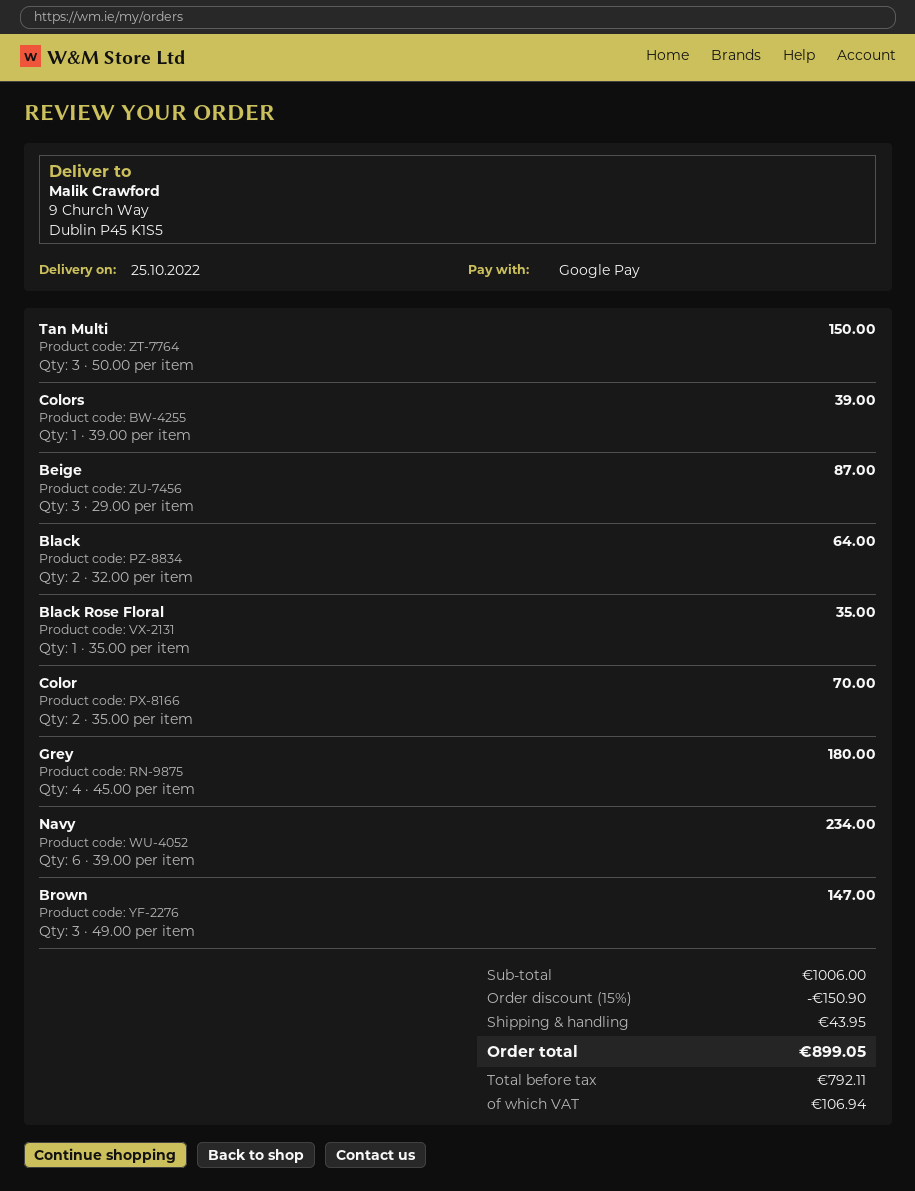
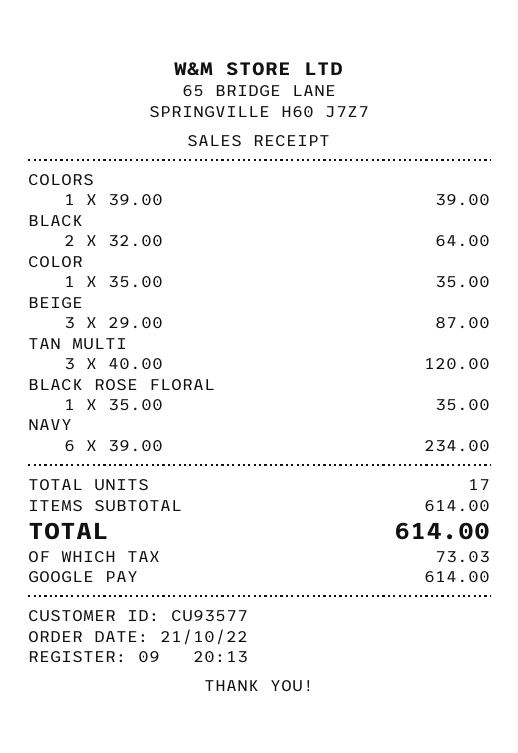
Tan Multi: 3 x 50.00 = 150.00 -> 3 x 40.00 = 120.00
Color: 2 x 35.00 = 70.00 -> 1 x 35.00 = 35.00
Grey: 4 x 45.00 = 180.00 -> none
Brown: 3 x 49.00 = 147.00 -> none
subtotal: 1006.00 -> 614.00
discount: 15% = 150.90 -> none
shipping: 43.95 -> none
tax: 106.94 -> 73.03
total: 899.05 -> 614.00

